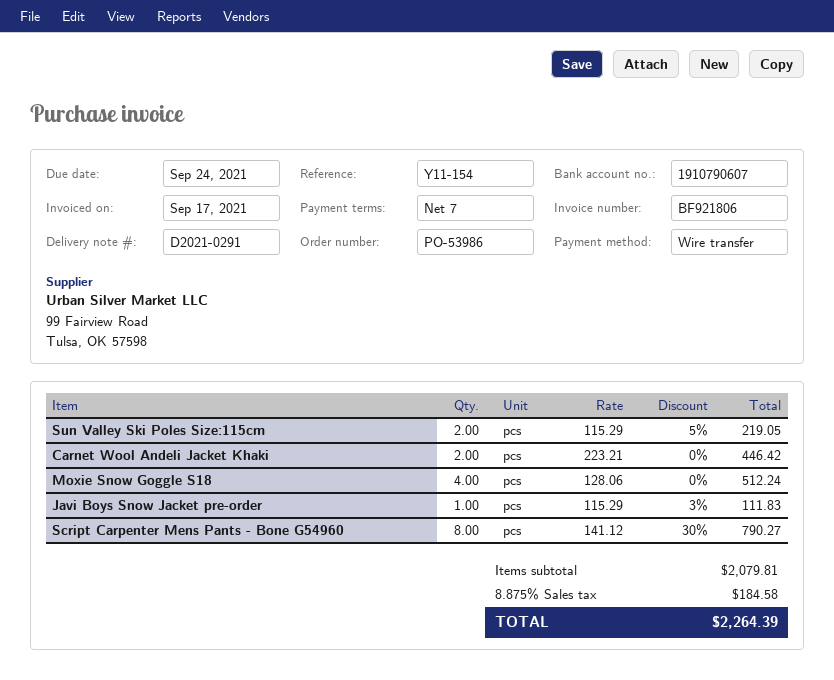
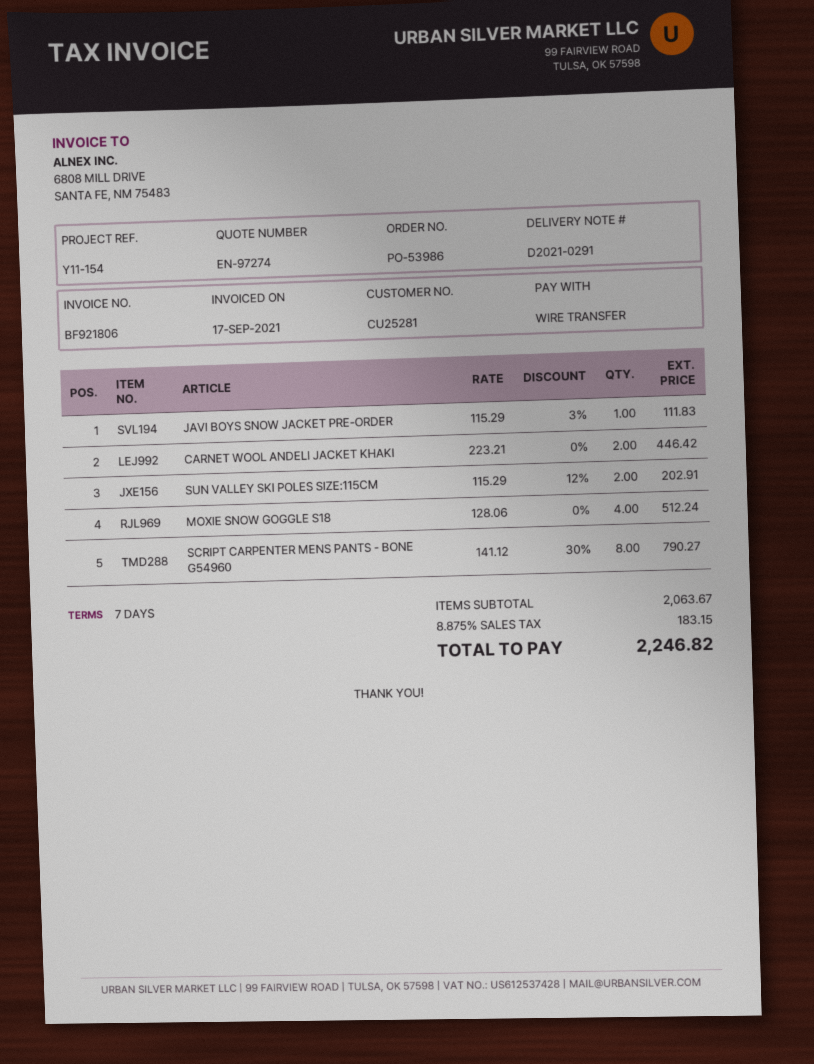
Sun Valley Ski Poles Size:115cm: 2 x 115.29 - 5% = 219.05 -> 2 x 115.29 - 12% = 202.91
subtotal: 2079.81 -> 2063.67
tax: 8.875% = 184.58 -> 8.875% = 183.15
total: 2264.39 -> 2246.82

